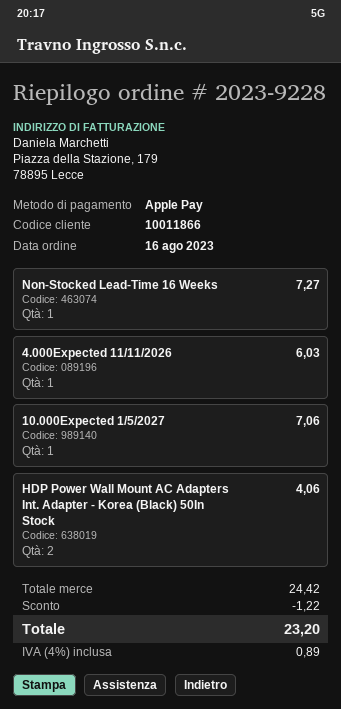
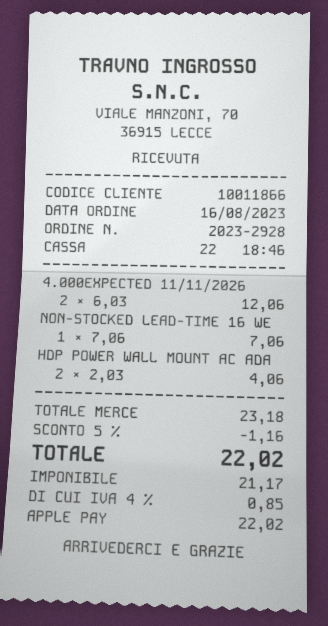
order number: 2023-9228 -> 2023-2928
Non-Stocked Lead-Time 16 Weeks: 1 for 7.27 -> 1 for 7.06
4.000Expected 11/11/2026: 1 for 6.03 -> 2 for 12.06
10.000Expected 1/5/2027: 1 for 7.06 -> none
subtotal: 24.42 -> 23.18
discount: 1.22 -> 1.16
tax: 4% = 0.89 -> 4% = 0.85
total: 23.20 -> 22.02

